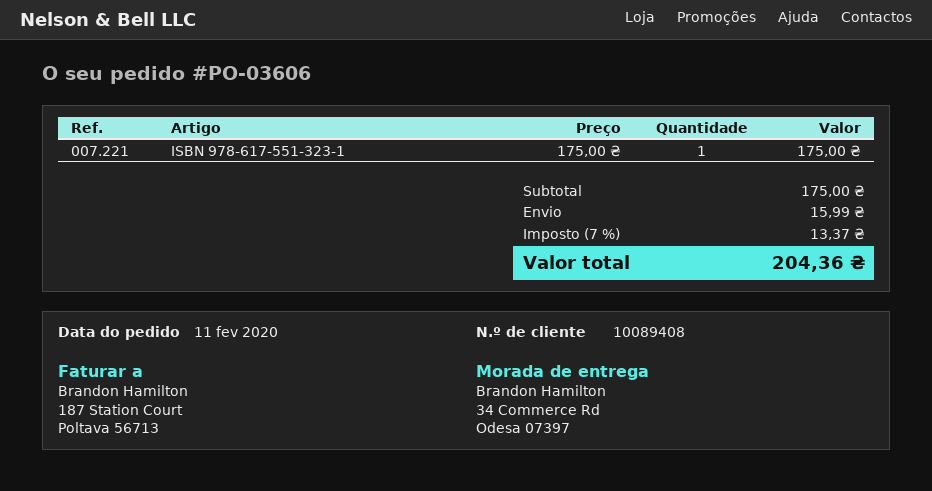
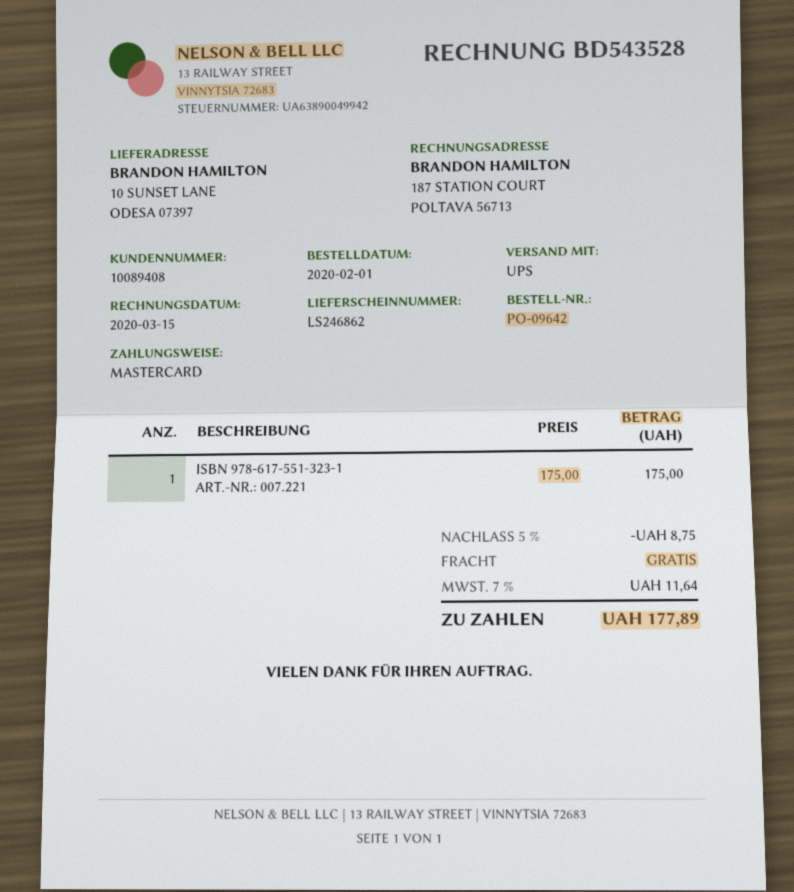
order number: PO-03606 -> PO-09642
order date: 2020-02-11 -> 2020-02-01
ship to: 34 Commerce Rd, Odesa 07397 -> 10 SUNSET LANE, ODESA 07397
discount: none -> 5% = 8.75
shipping: 15.99 -> 0.00
tax: 7% = 13.37 -> 7% = 11.64
total: 204.36 -> 177.89

